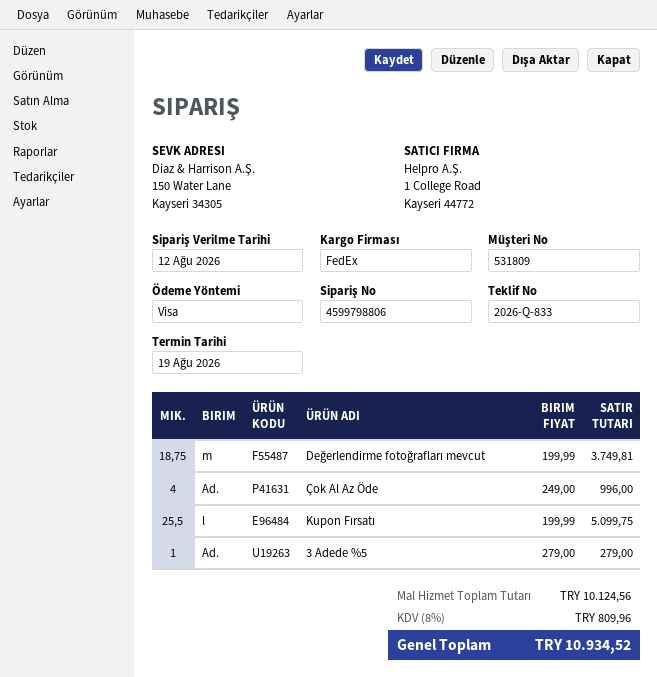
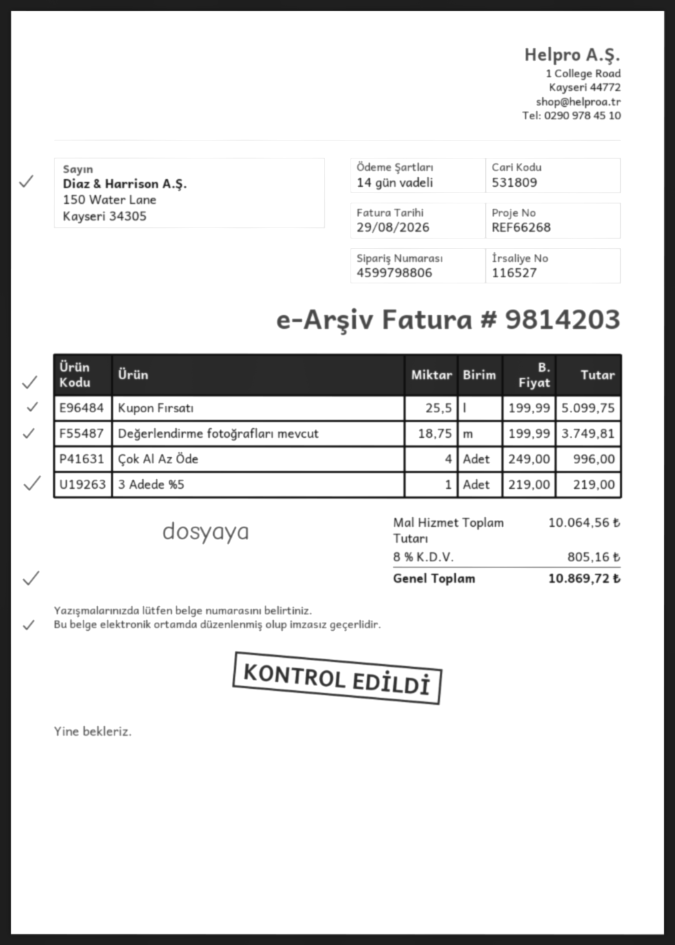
3 Adede %5: 1 x 279.00 = 279.00 -> 1 x 219.00 = 219.00
subtotal: 10124.56 -> 10064.56
tax: 8% = 809.96 -> 8% = 805.16
total: 10934.52 -> 10869.72

